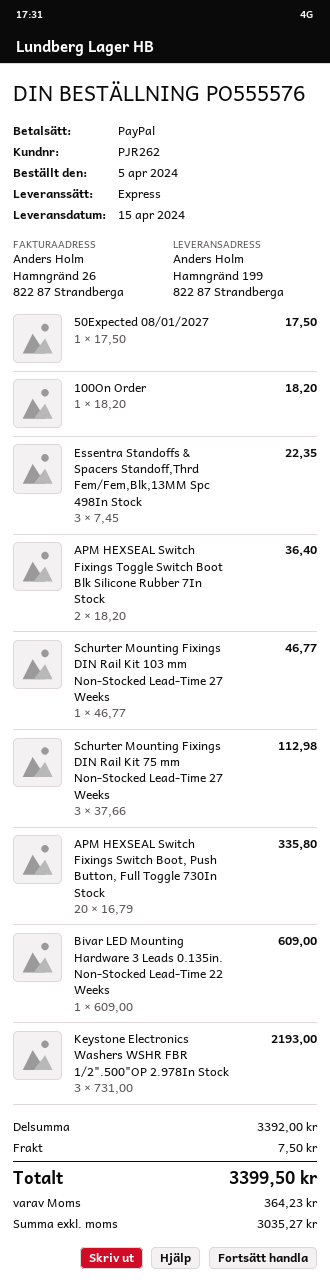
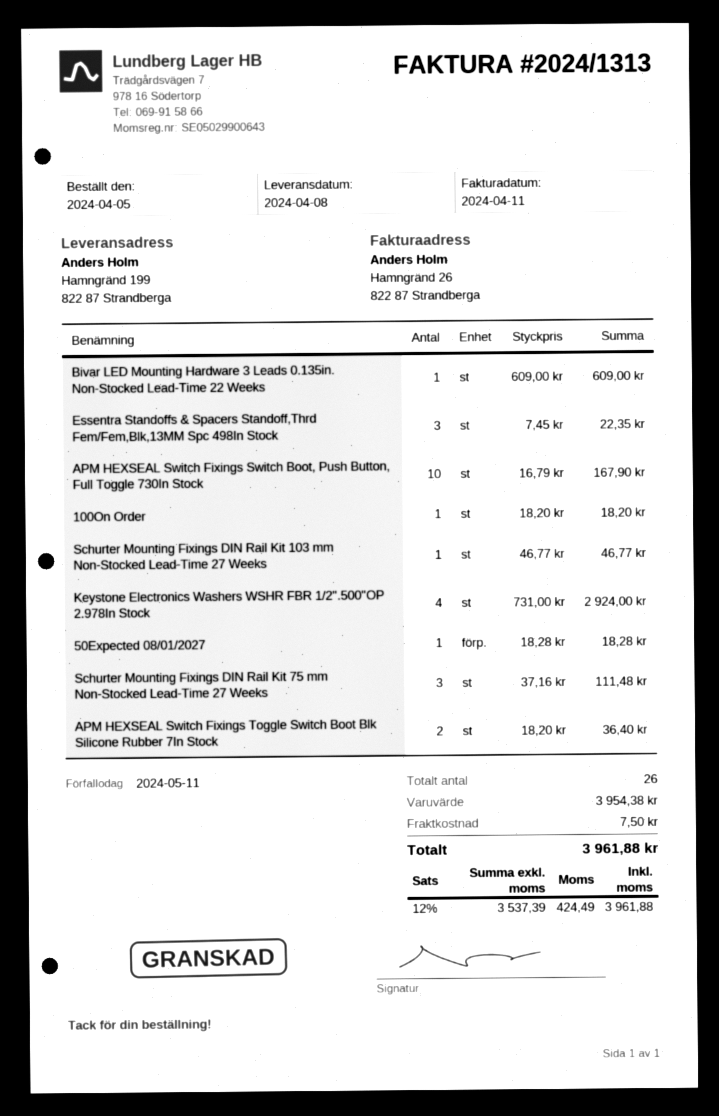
delivery date: 2024-04-15 -> 2024-04-08
50Expected 08/01/2027: 1 x 17.50 = 17.50 -> 1 x 18.28 = 18.28
Schurter Mounting Fixings DIN Rail Kit 75 mm Non-Stocked Lead-Time 27 Weeks: 3 x 37.66 = 112.98 -> 3 x 37.16 = 111.48
APM HEXSEAL Switch Fixings Switch Boot, Push Button, Full Toggle 730In Stock: 20 x 16.79 = 335.80 -> 10 x 16.79 = 167.90
Keystone Electronics Washers WSHR FBR 1/2".500"OP 2.978In Stock: 3 x 731.00 = 2193.00 -> 4 x 731.00 = 2924.00
subtotal: 3392.00 -> 3954.38
net: 3035.27 -> 3537.39
tax: 364.23 -> 424.49
total: 3399.50 -> 3961.88

